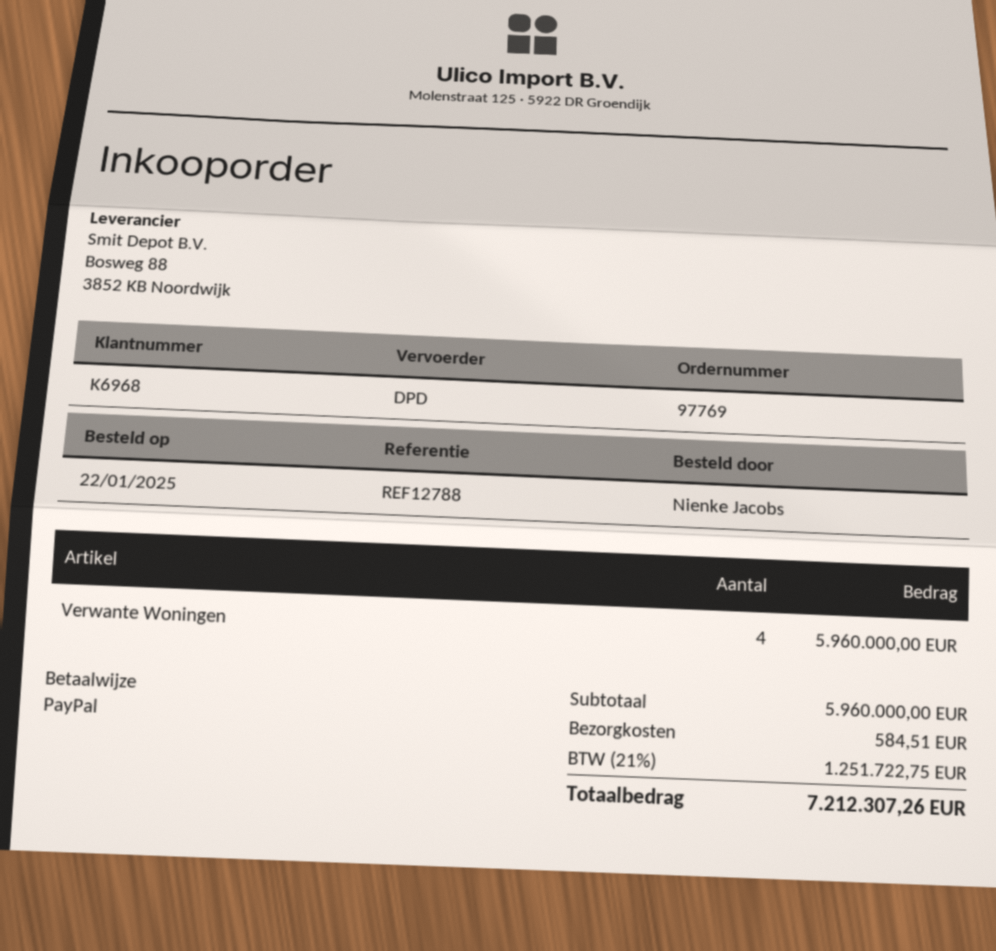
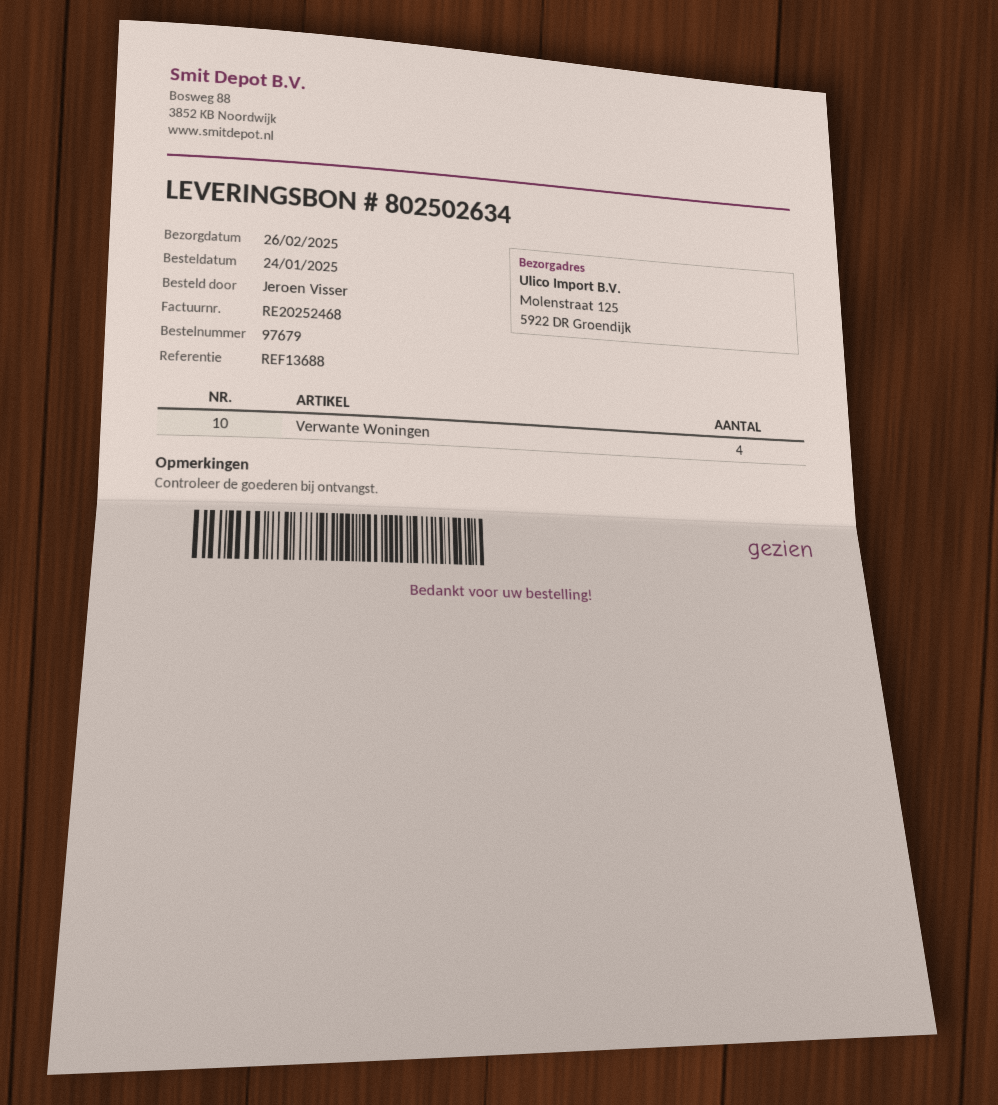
order number: 97769 -> 97679
order date: 2025-01-22 -> 2025-01-24
reference: REF12788 -> REF13688
ordered by: Nienke Jacobs -> Jeroen Visser

